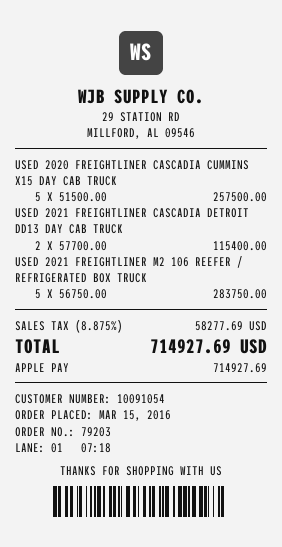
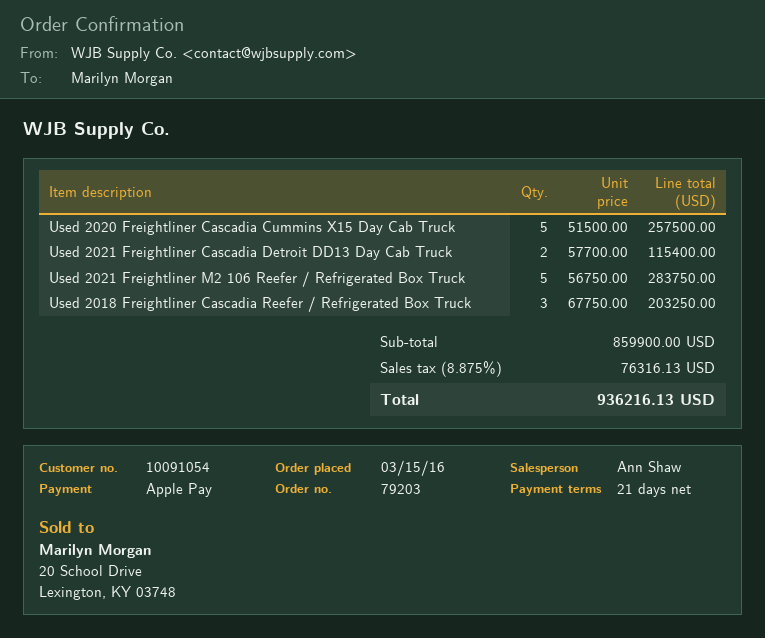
Used 2018 Freightliner Cascadia Reefer / Refrigerated Box Truck: none -> 3 x 67750.00 = 203250.00
tax: 8.875% = 58277.69 -> 8.875% = 76316.13
total: 714927.69 -> 936216.13

